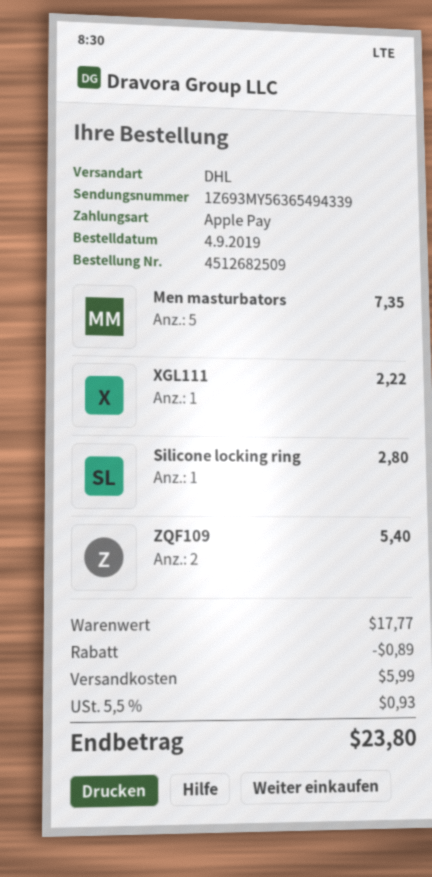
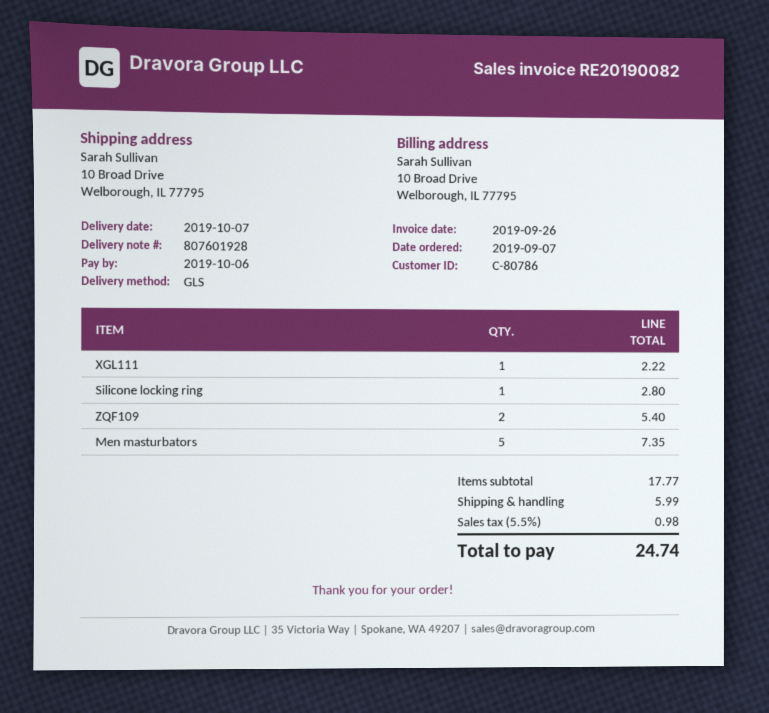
order date: 2019-09-04 -> 2019-09-07
shipping method: DHL -> GLS
discount: 0.89 -> none
tax: 5.5% = 0.93 -> 5.5% = 0.98
total: 23.80 -> 24.74

